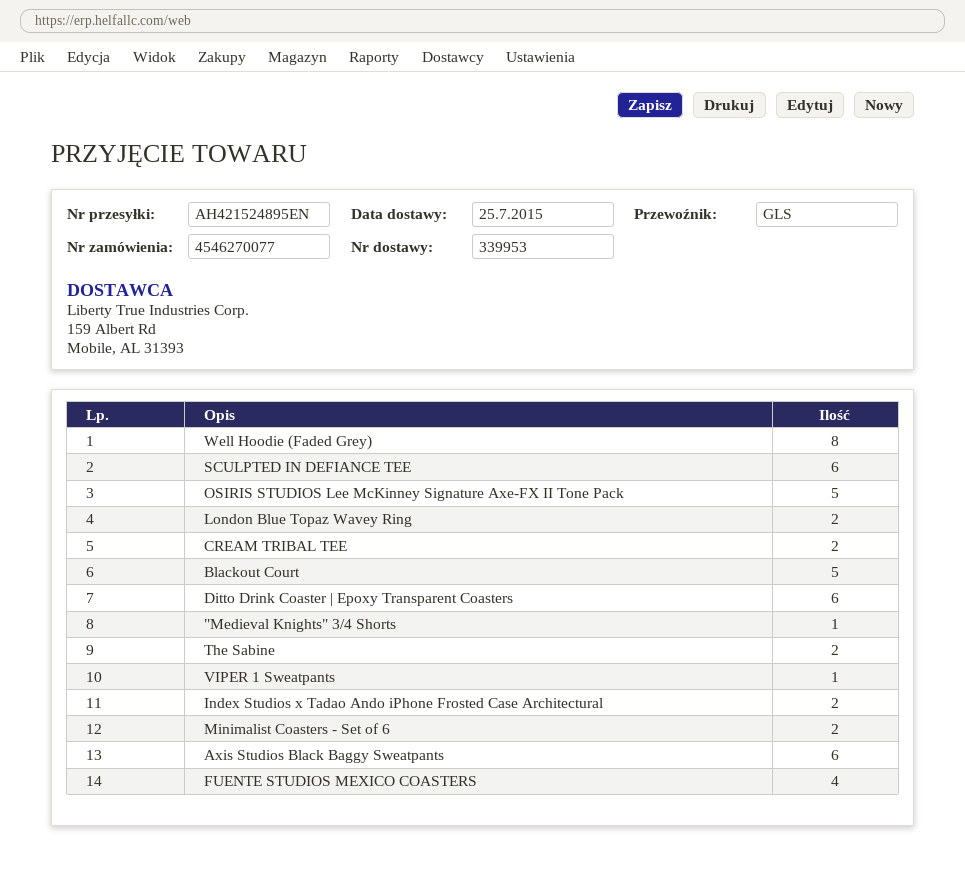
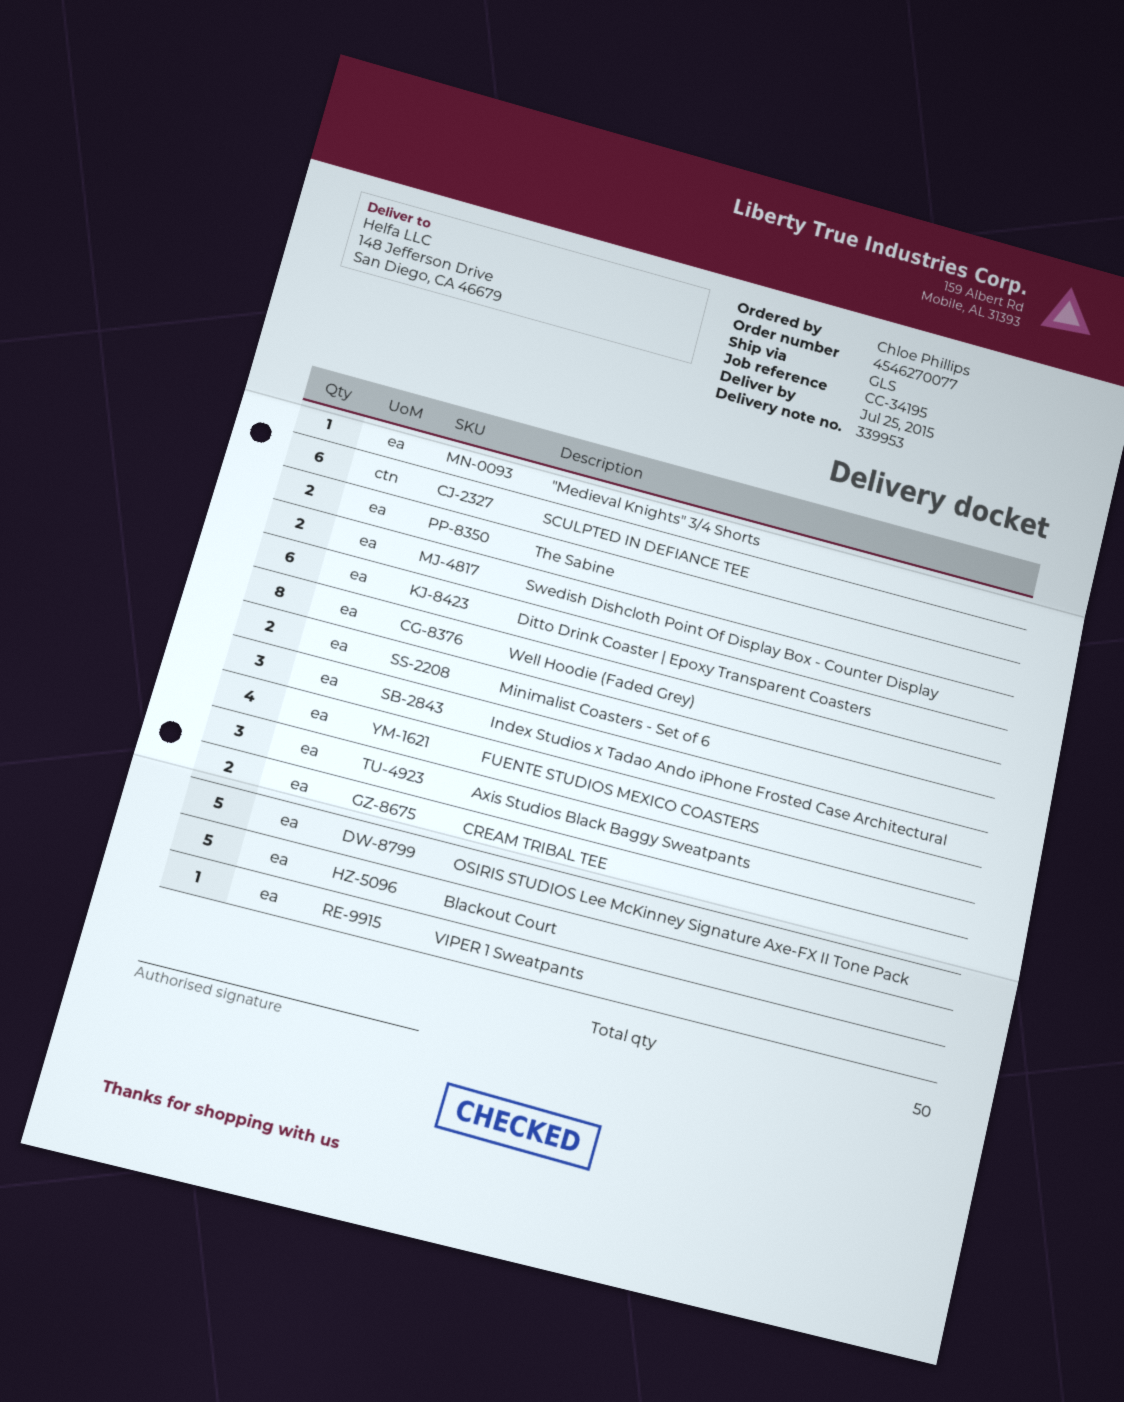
London Blue Topaz Wavey Ring: 2 -> none
Index Studios x Tadao Ando iPhone Frosted Case Architectural: 2 -> 3
Axis Studios Black Baggy Sweatpants: 6 -> 3
Swedish Dishcloth Point Of Display Box - Counter Display: none -> 2

